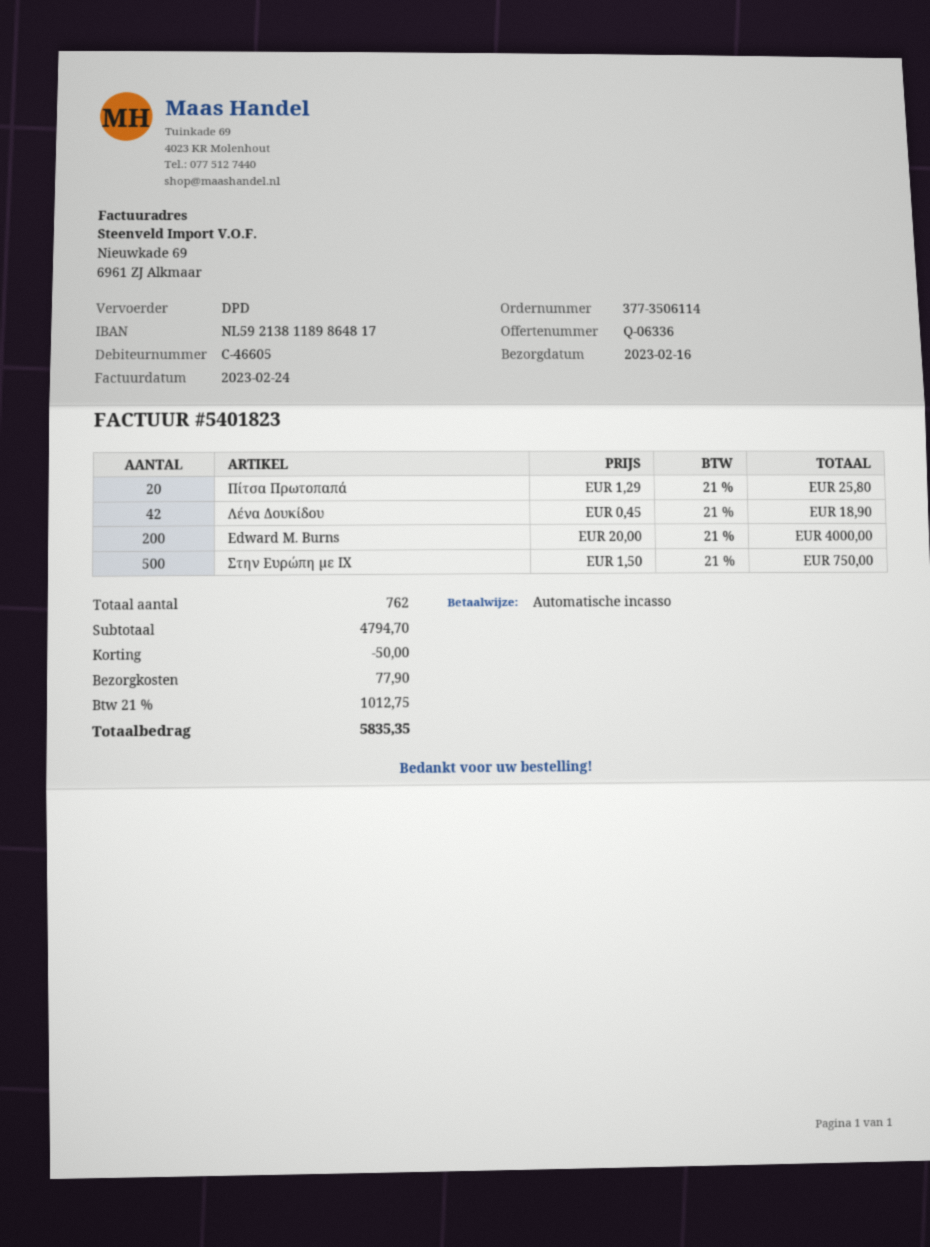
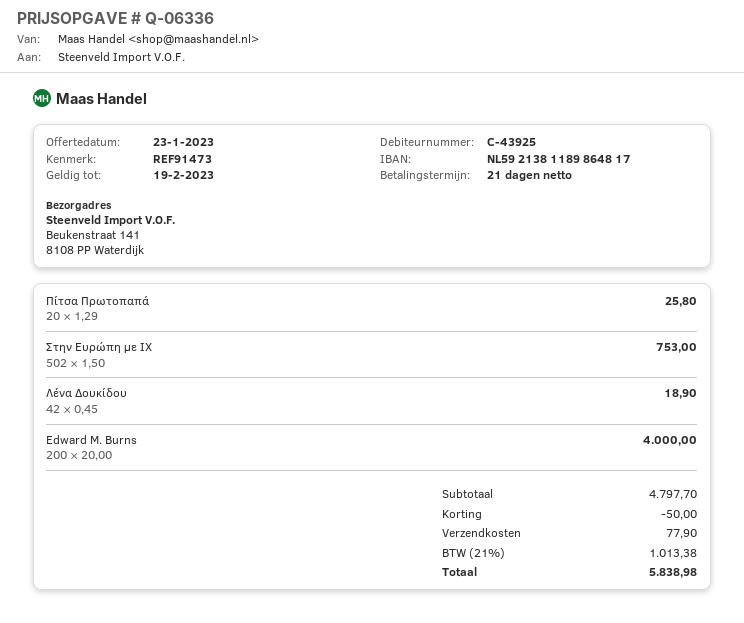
customer number: C-46605 -> C-43925
Στην Ευρώπη με ΙΧ: 500 x 1.50 = 750.00 -> 502 x 1.50 = 753.00
subtotal: 4794.70 -> 4797.70
tax: 21% = 1012.75 -> 21% = 1013.38
total: 5835.35 -> 5838.98

